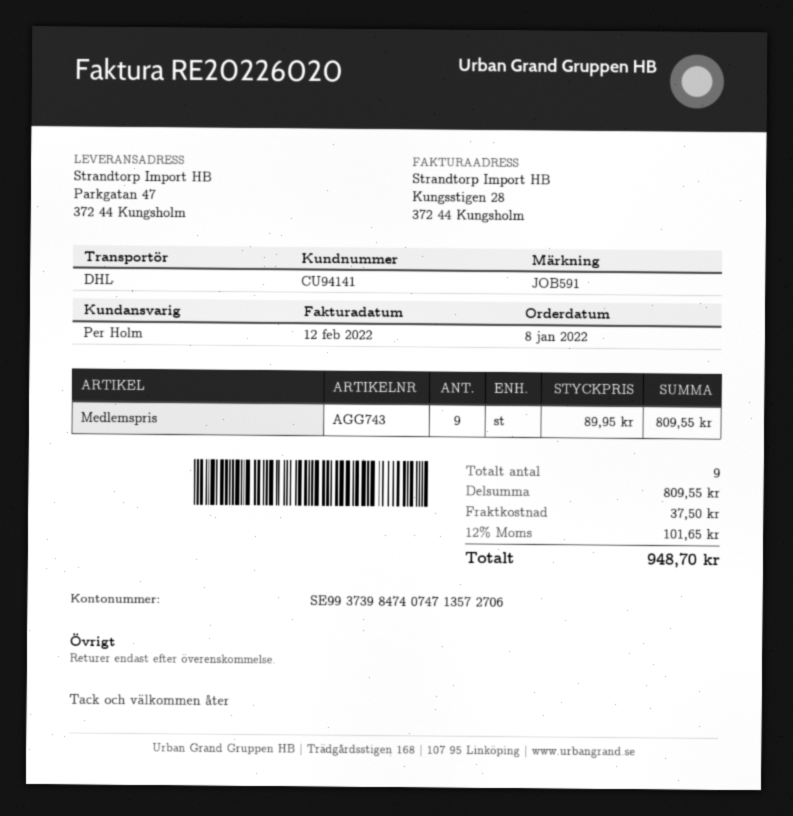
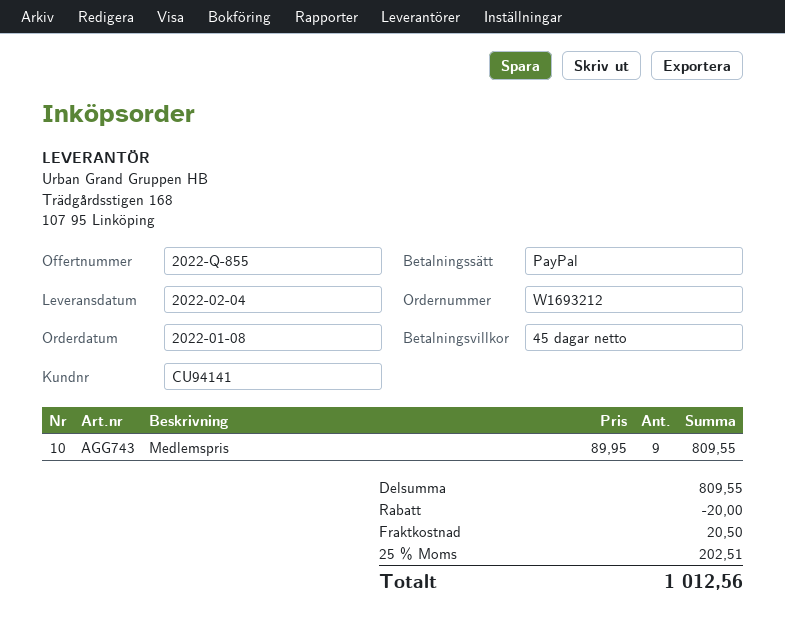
discount: none -> 20.00
shipping: 37.50 -> 20.50
tax: 12% = 101.65 -> 25% = 202.51
total: 948.70 -> 1012.56

